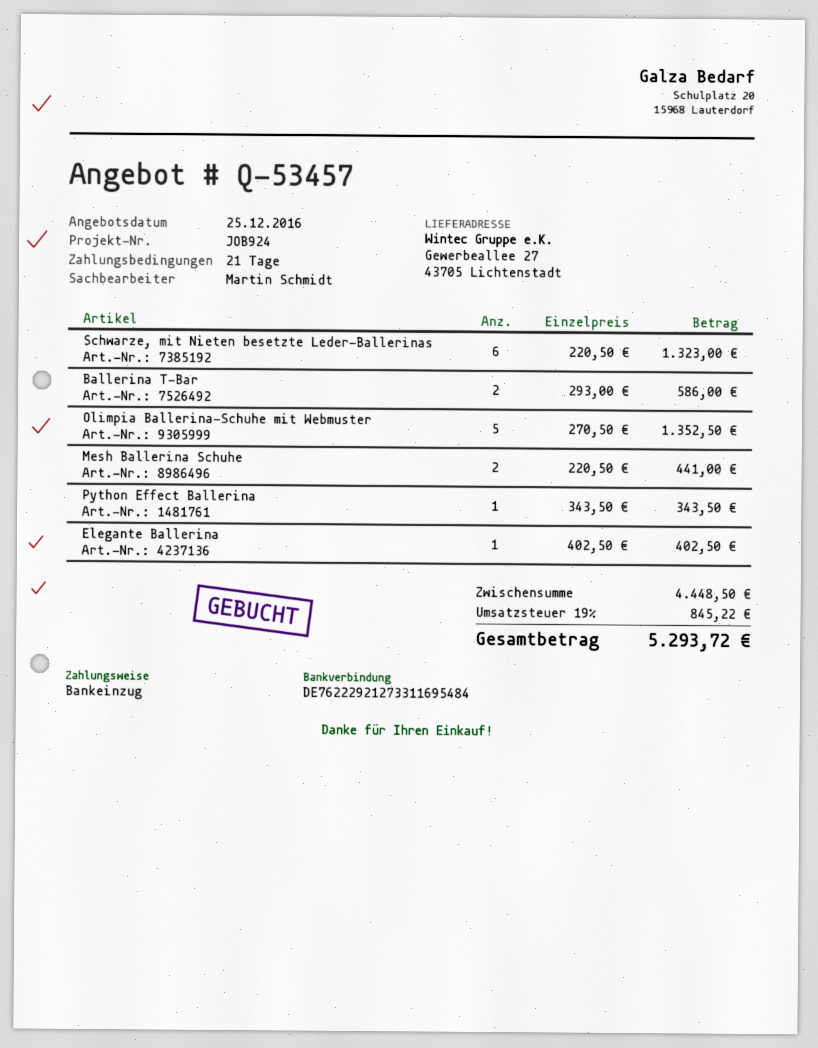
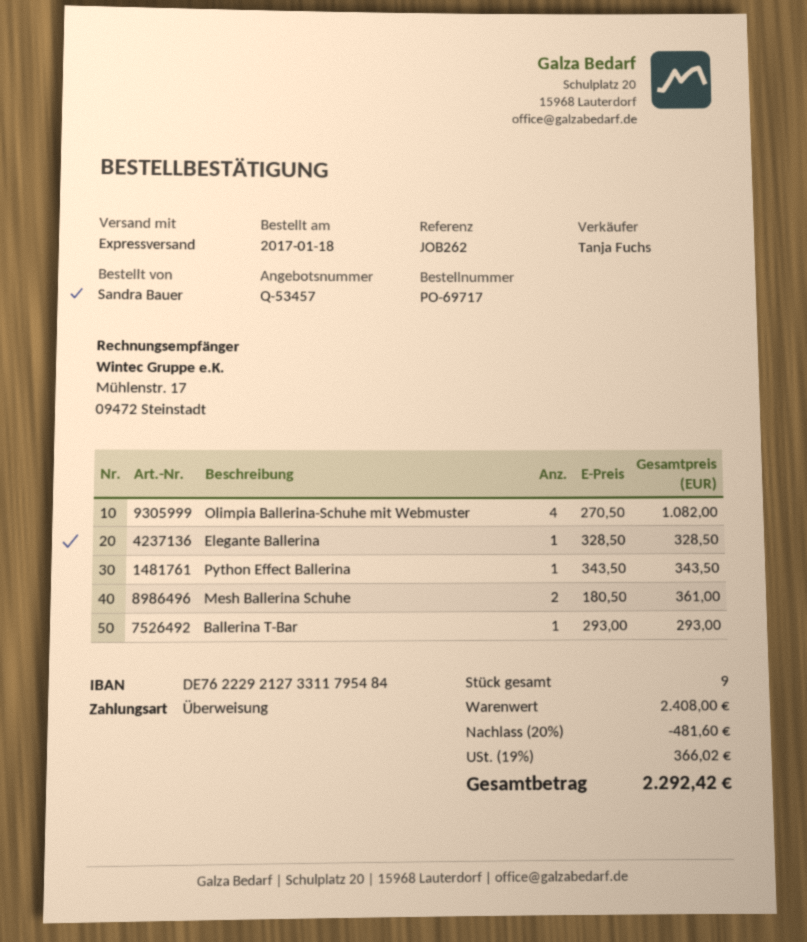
reference: JOB924 -> JOB262
sales rep: Martin Schmidt -> Tanja Fuchs
payment method: direct debit -> bank transfer
bank account: DE76222921273311695484 -> DE76222921273311795484
Schwarze, mit Nieten besetzte Leder-Ballerinas: 6 x 220.50 = 1323.00 -> none
Ballerina T-Bar: 2 x 293.00 = 586.00 -> 1 x 293.00 = 293.00
Olimpia Ballerina-Schuhe mit Webmuster: 5 x 270.50 = 1352.50 -> 4 x 270.50 = 1082.00
Mesh Ballerina Schuhe: 2 x 220.50 = 441.00 -> 2 x 180.50 = 361.00
Elegante Ballerina: 1 x 402.50 = 402.50 -> 1 x 328.50 = 328.50
subtotal: 4448.50 -> 2408.00
discount: none -> 20% = 481.60
tax: 19% = 845.22 -> 19% = 366.02
total: 5293.72 -> 2292.42

